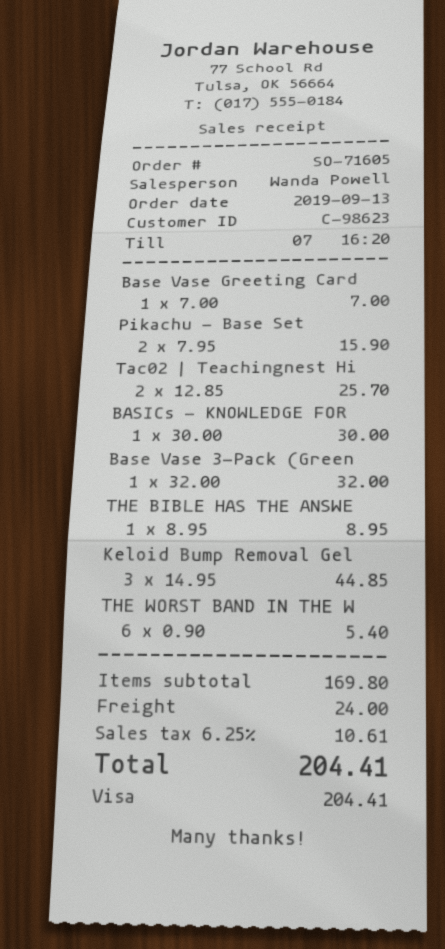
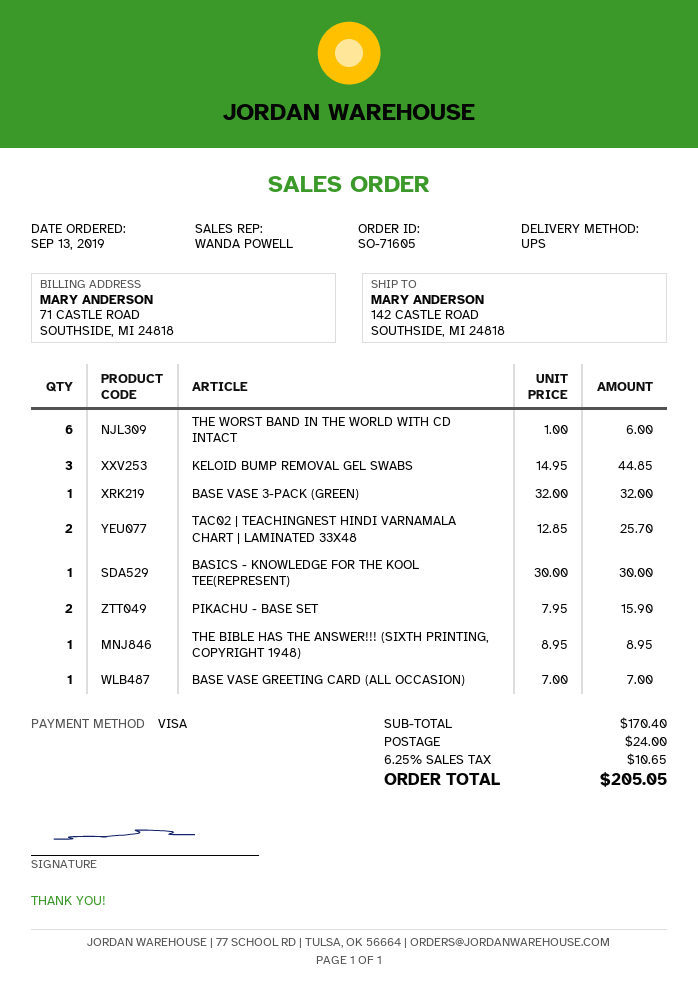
THE WORST BAND IN THE W: 6 x 0.90 = 5.40 -> 6 x 1.00 = 6.00
subtotal: 169.80 -> 170.40
tax: 6.25% = 10.61 -> 6.25% = 10.65
total: 204.41 -> 205.05

